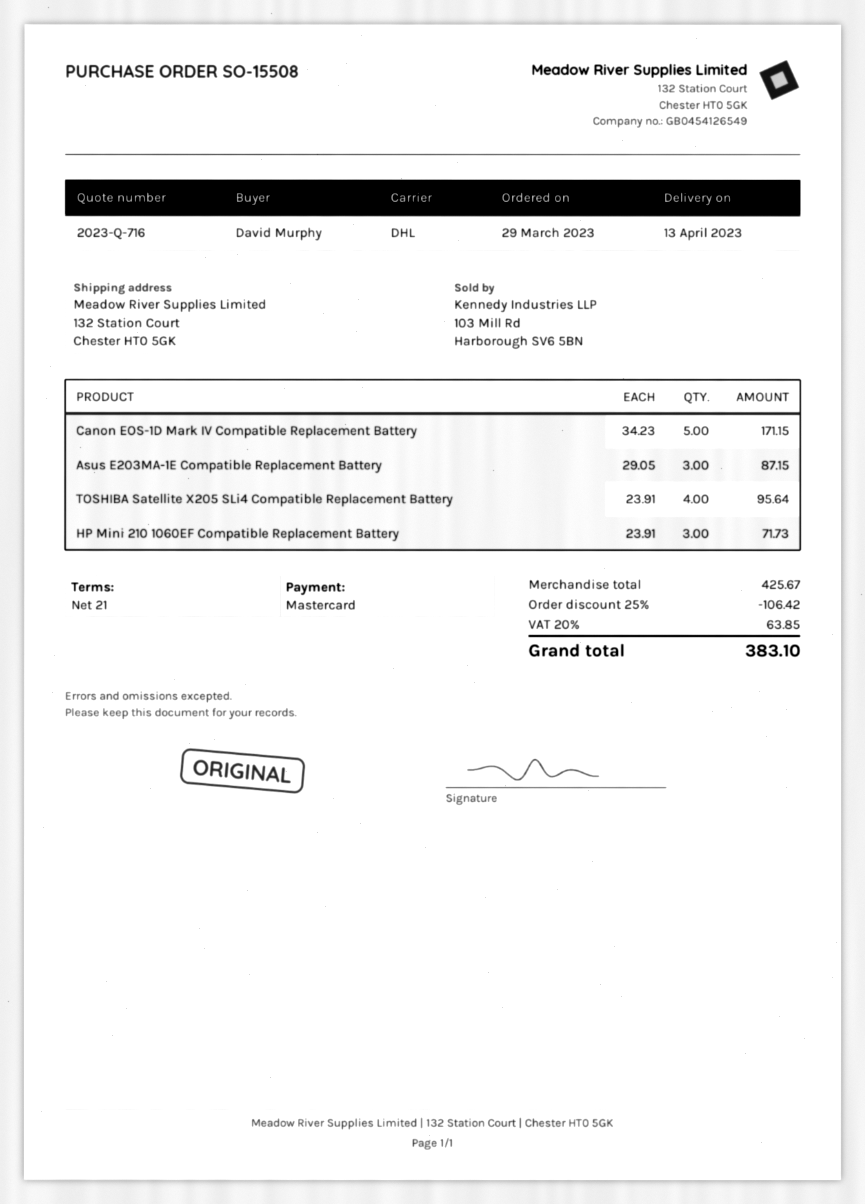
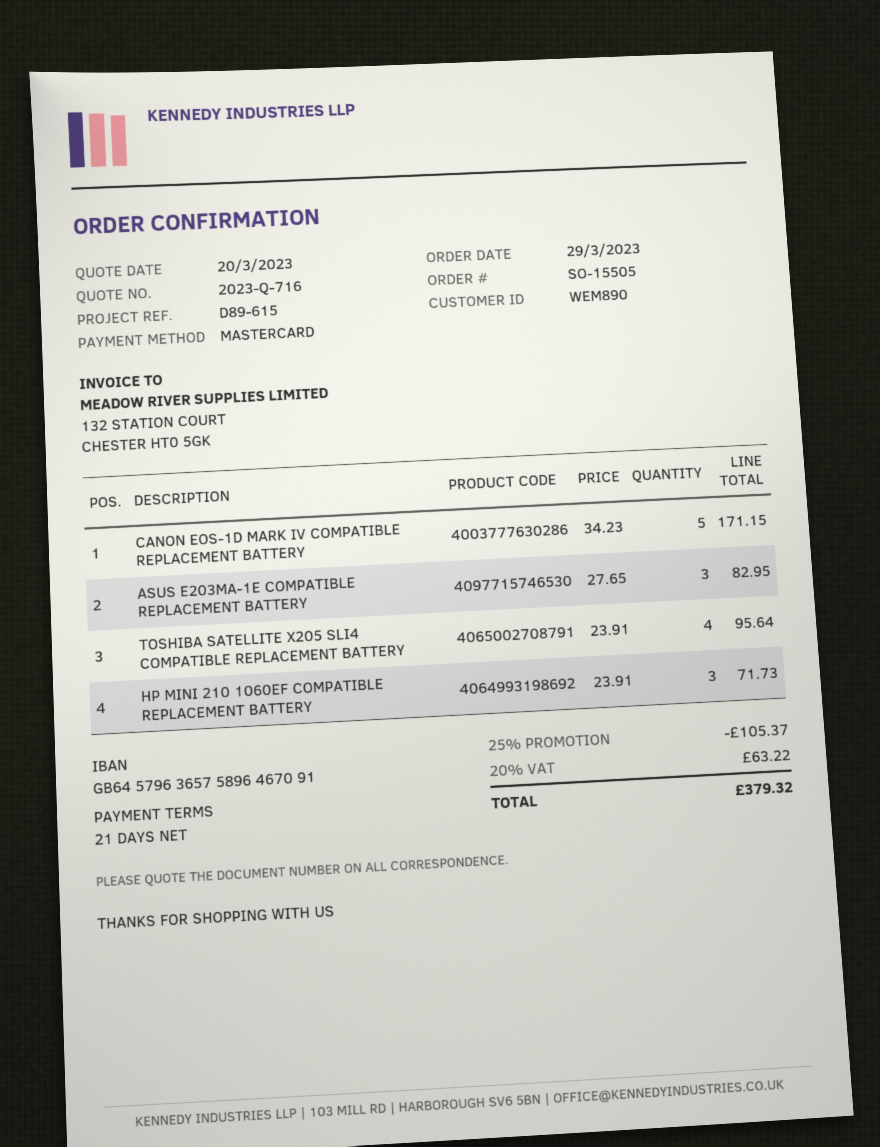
order number: SO-15508 -> SO-15505
Asus E203MA-1E Compatible Replacement Battery: 3 x 29.05 = 87.15 -> 3 x 27.65 = 82.95
discount: 25% = 106.42 -> 25% = 105.37
tax: 20% = 63.85 -> 20% = 63.22
total: 383.10 -> 379.32

